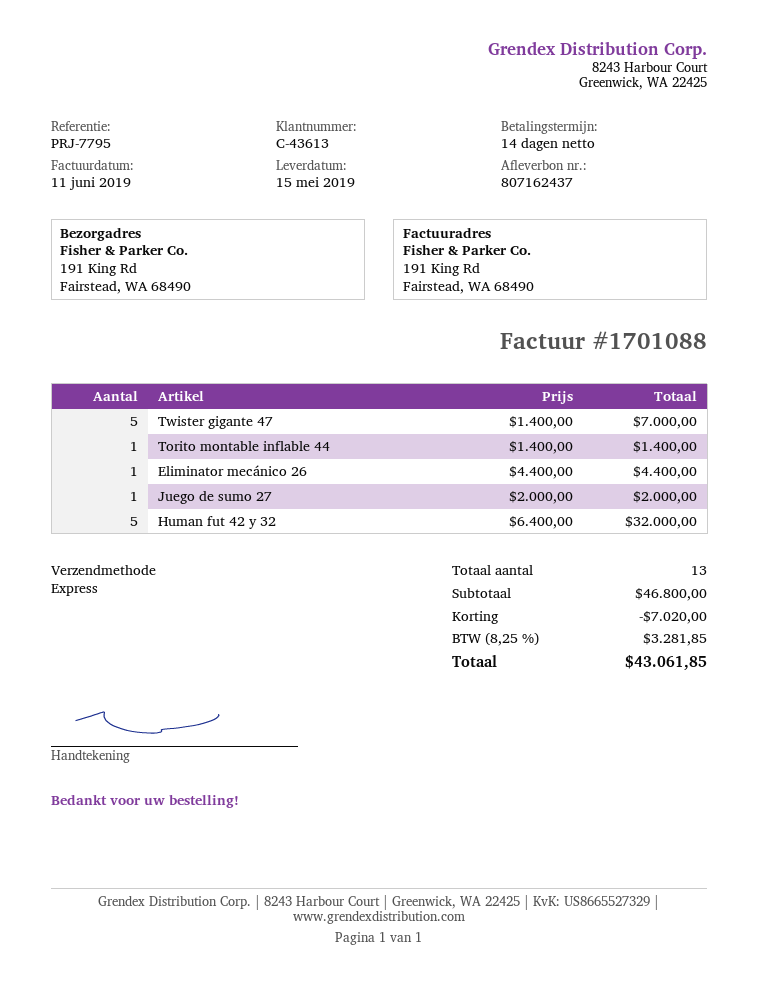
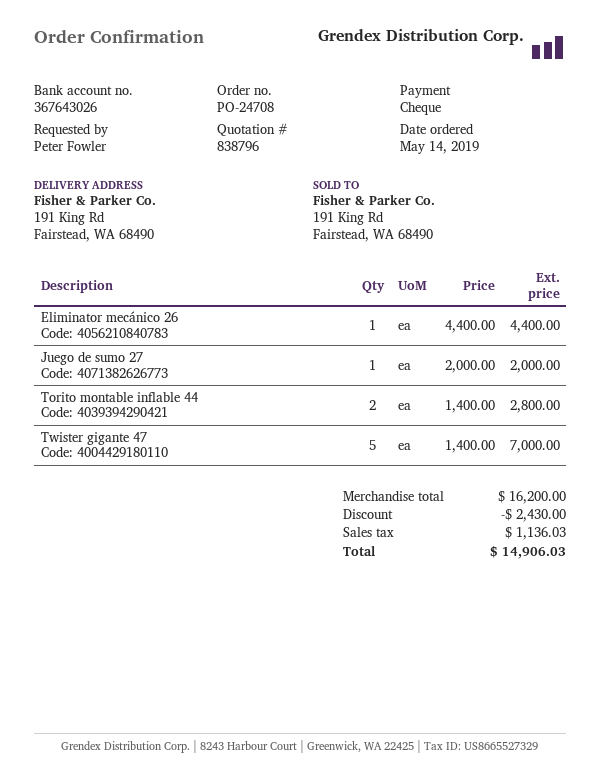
Torito montable inflable 44: 1 x 1400.00 = 1400.00 -> 2 x 1400.00 = 2800.00
Human fut 42 y 32: 5 x 6400.00 = 32000.00 -> none
subtotal: 46800.00 -> 16200.00
discount: 7020.00 -> 2430.00
tax: 3281.85 -> 1136.03
total: 43061.85 -> 14906.03

